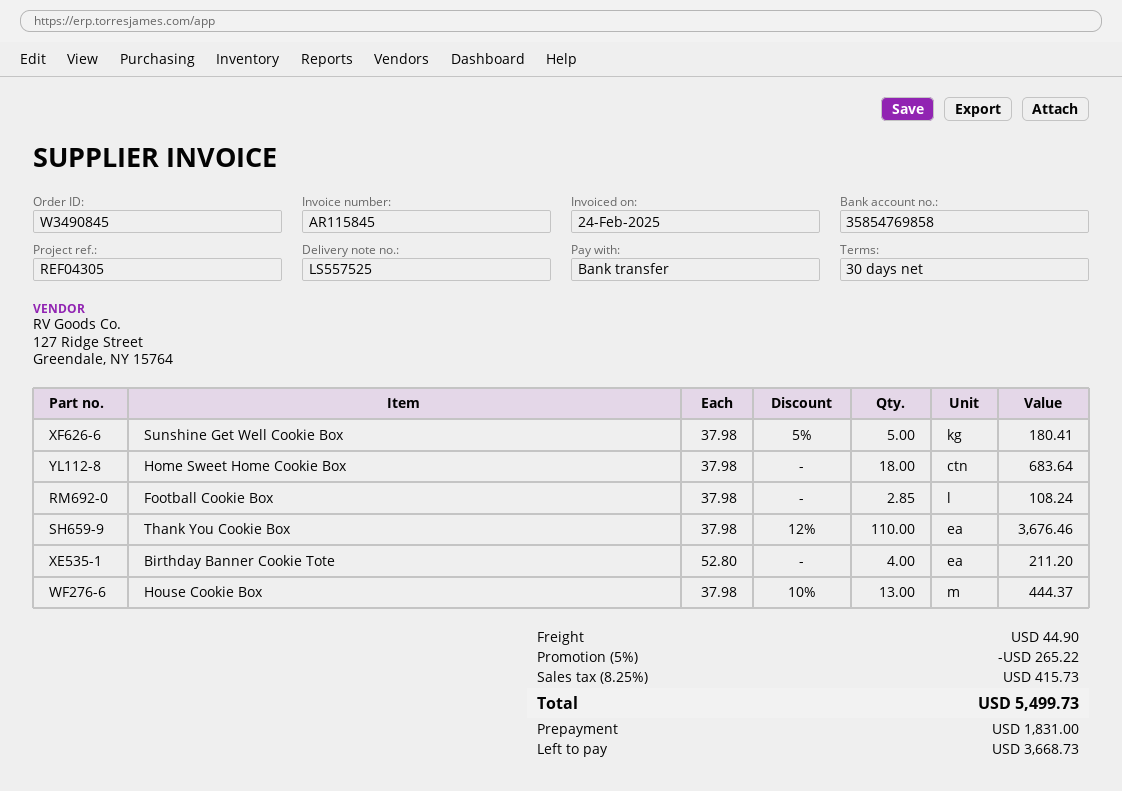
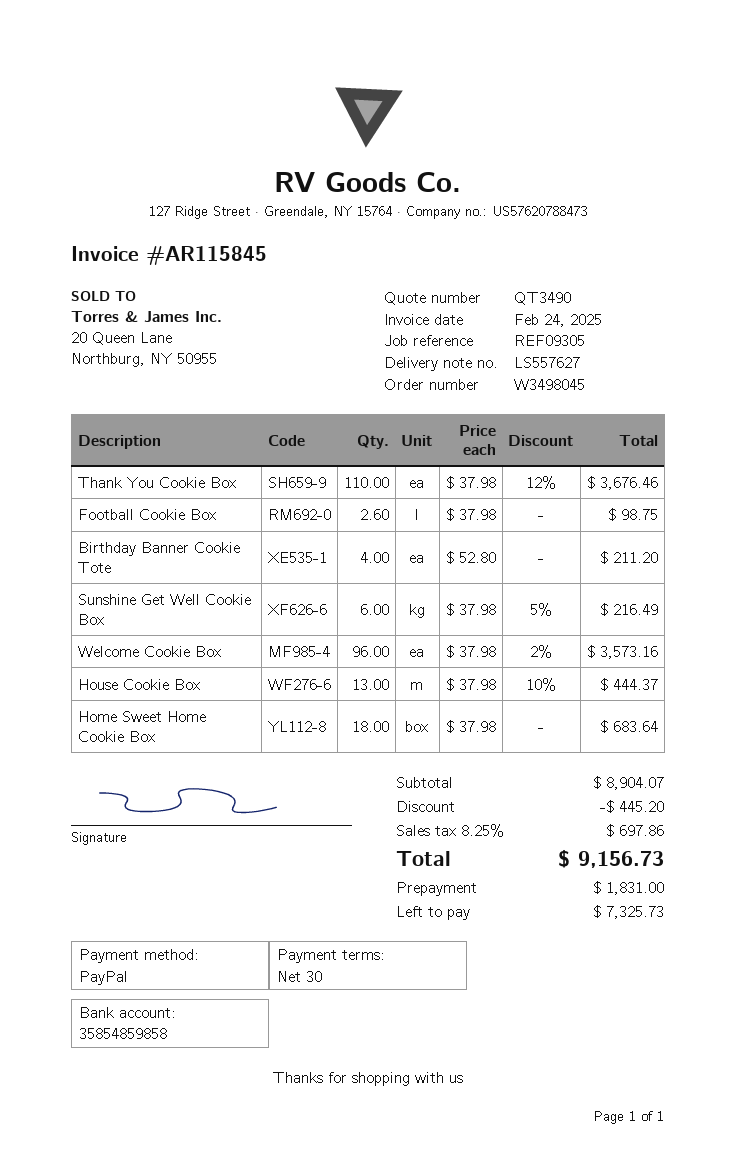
order number: W3490845 -> W3498045
delivery note number: LS557525 -> LS557627
reference: REF04305 -> REF09305
payment method: bank transfer -> PayPal
bank account: 35854769858 -> 35854859858
Sunshine Get Well Cookie Box: 5 x 37.98 - 5% = 180.41 -> 6 x 37.98 - 5% = 216.49
Football Cookie Box: 2.85 x 37.98 = 108.24 -> 2.6 x 37.98 = 98.75
Welcome Cookie Box: none -> 96 x 37.98 - 2% = 3573.16
discount: 265.22 -> 445.20
shipping: 44.90 -> none
tax: 8.25% = 415.73 -> 8.25% = 697.86
total: 5499.73 -> 9156.73
balance: 3668.73 -> 7325.73

